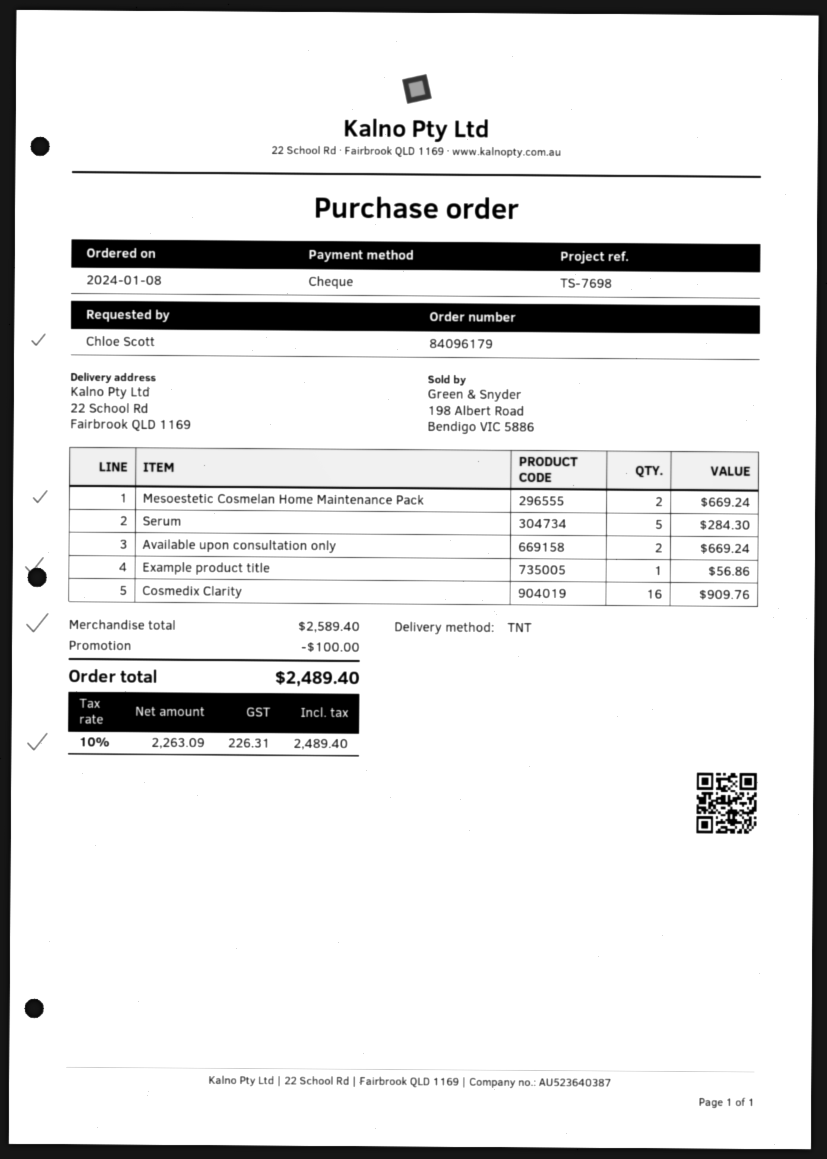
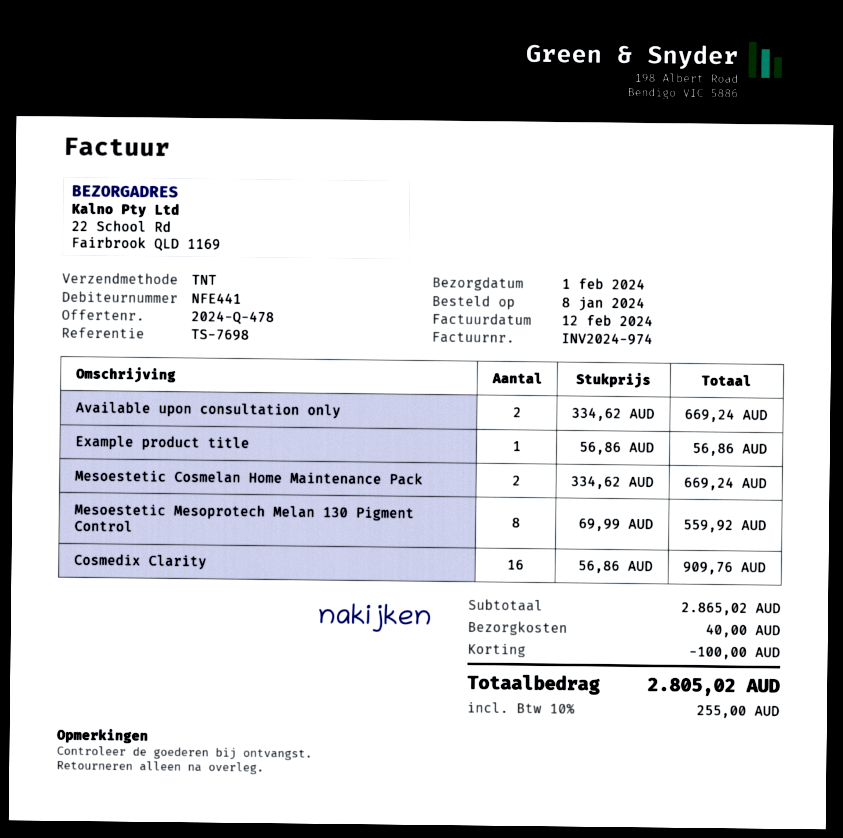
Serum: 5 for 284.30 -> none
Mesoestetic Mesoprotech Melan 130 Pigment Control: none -> 8 for 559.92
subtotal: 2589.40 -> 2865.02
shipping: none -> 40.00
tax: 10% = 226.31 -> 10% = 255.00
total: 2489.40 -> 2805.02

